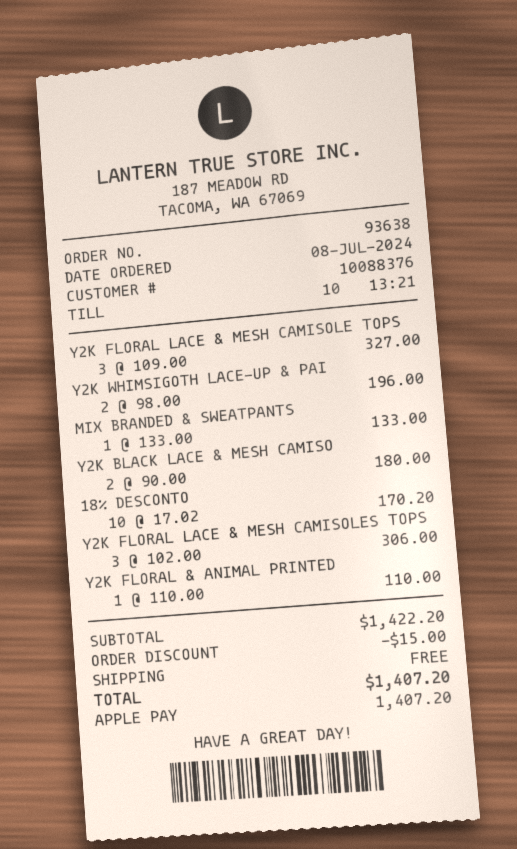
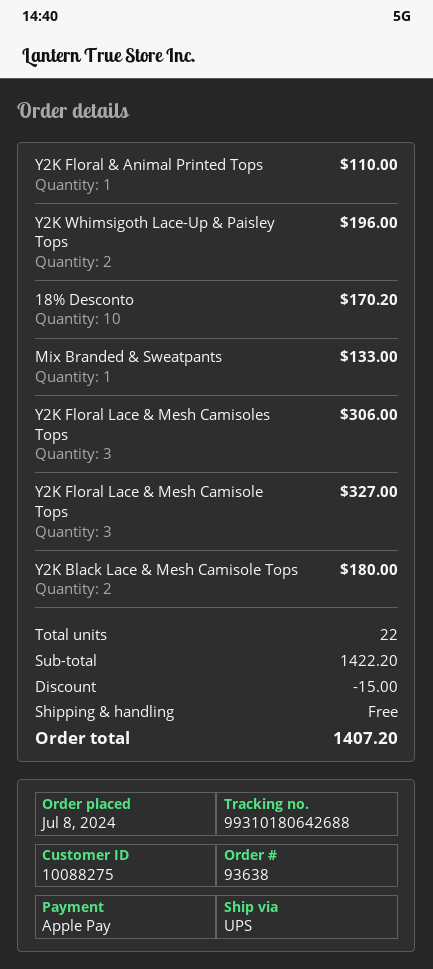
customer number: 10088376 -> 10088275

